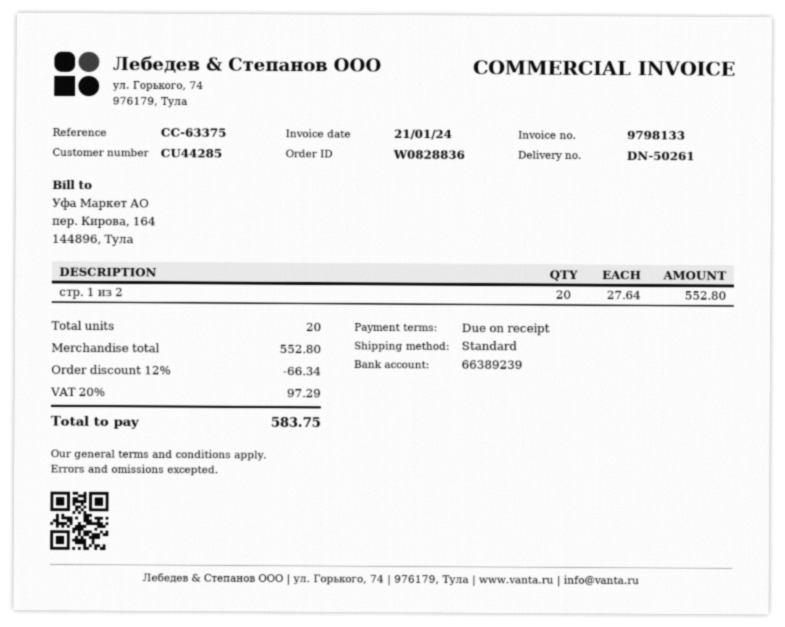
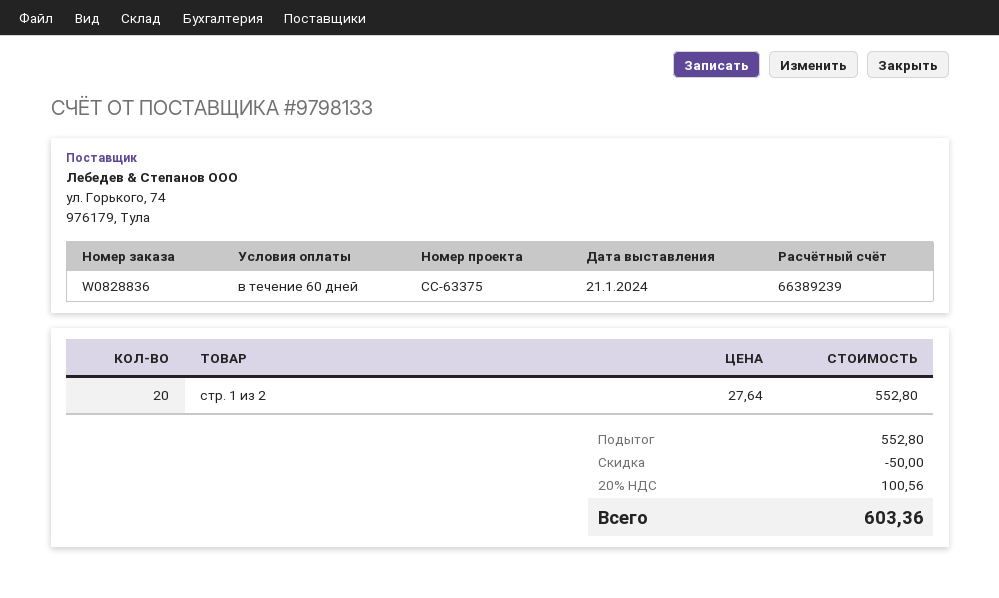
payment terms: on receipt -> 60 days
discount: 66.34 -> 50.00
tax: 20% = 97.29 -> 20% = 100.56
total: 583.75 -> 603.36

